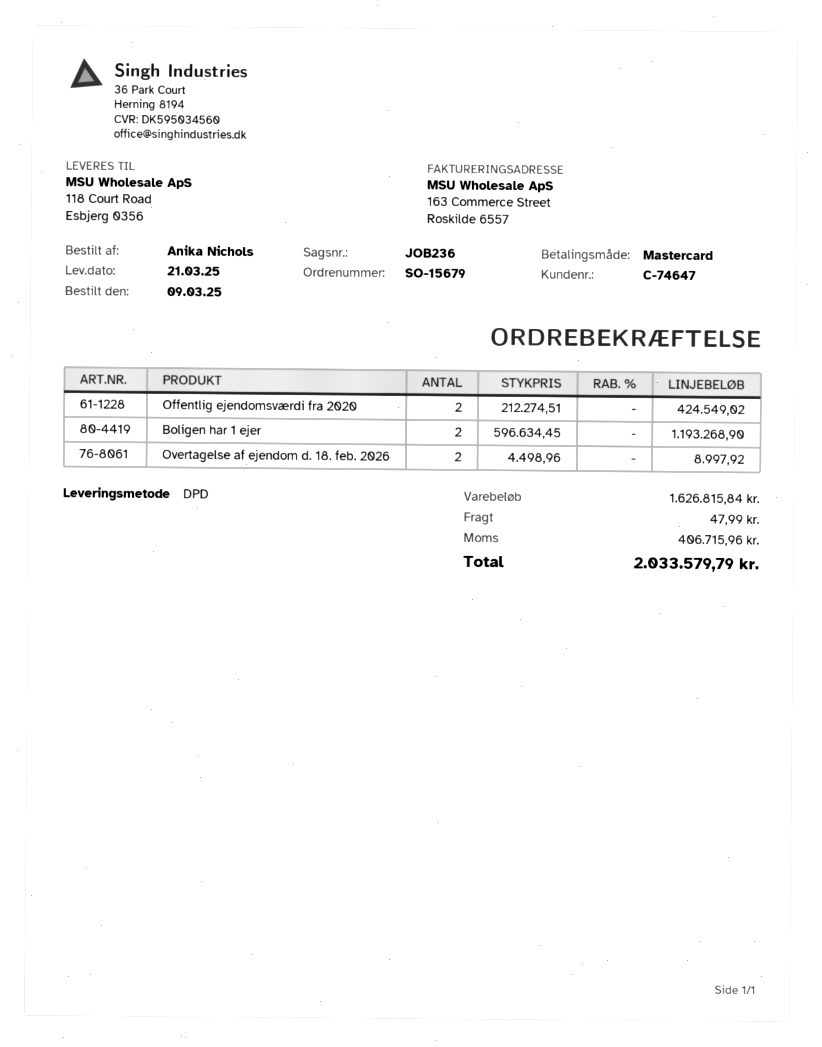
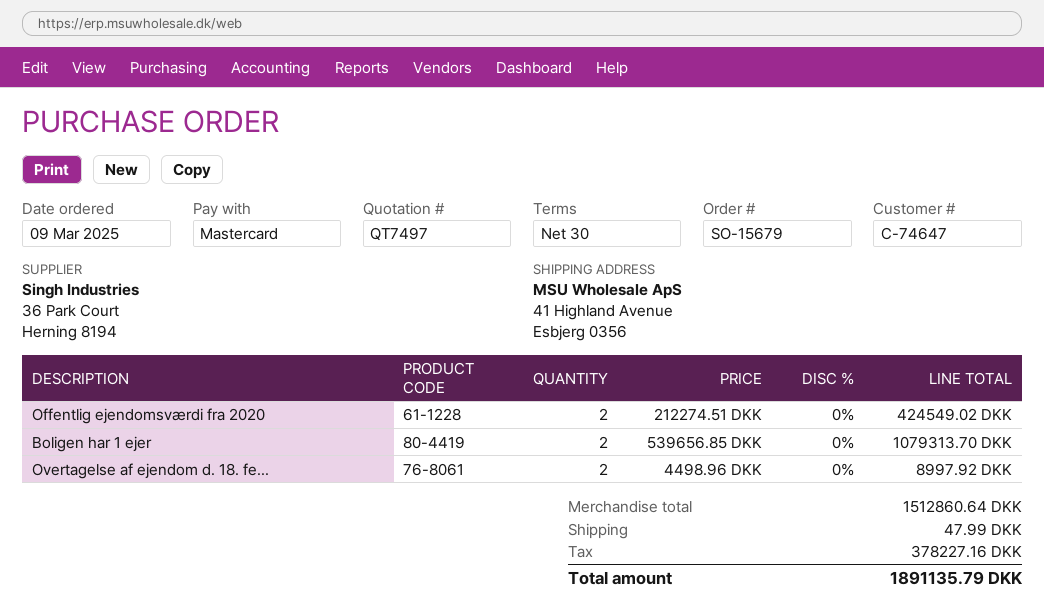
ship to: 118 Court Road, Esbjerg 0356 -> 41 Highland Avenue, Esbjerg 0356
Boligen har 1 ejer: 2 x 596634.45 = 1193268.90 -> 2 x 539656.85 = 1079313.70
subtotal: 1626815.84 -> 1512860.64
tax: 406715.96 -> 378227.16
total: 2033579.79 -> 1891135.79

